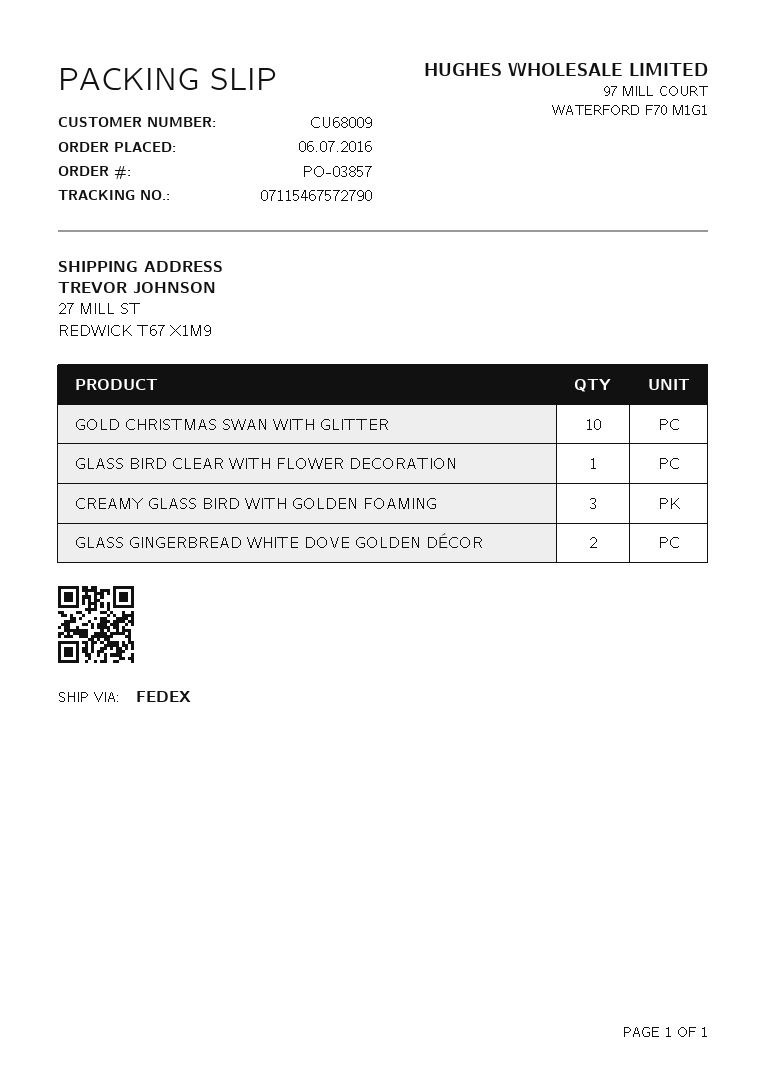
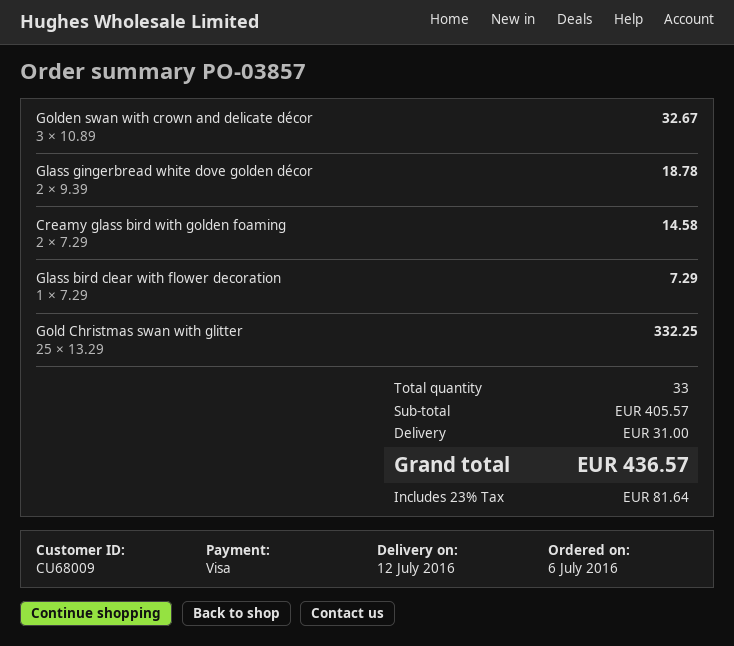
GOLD CHRISTMAS SWAN WITH GLITTER: 10 -> 25
CREAMY GLASS BIRD WITH GOLDEN FOAMING: 3 -> 2
Golden swan with crown and delicate décor: none -> 3

